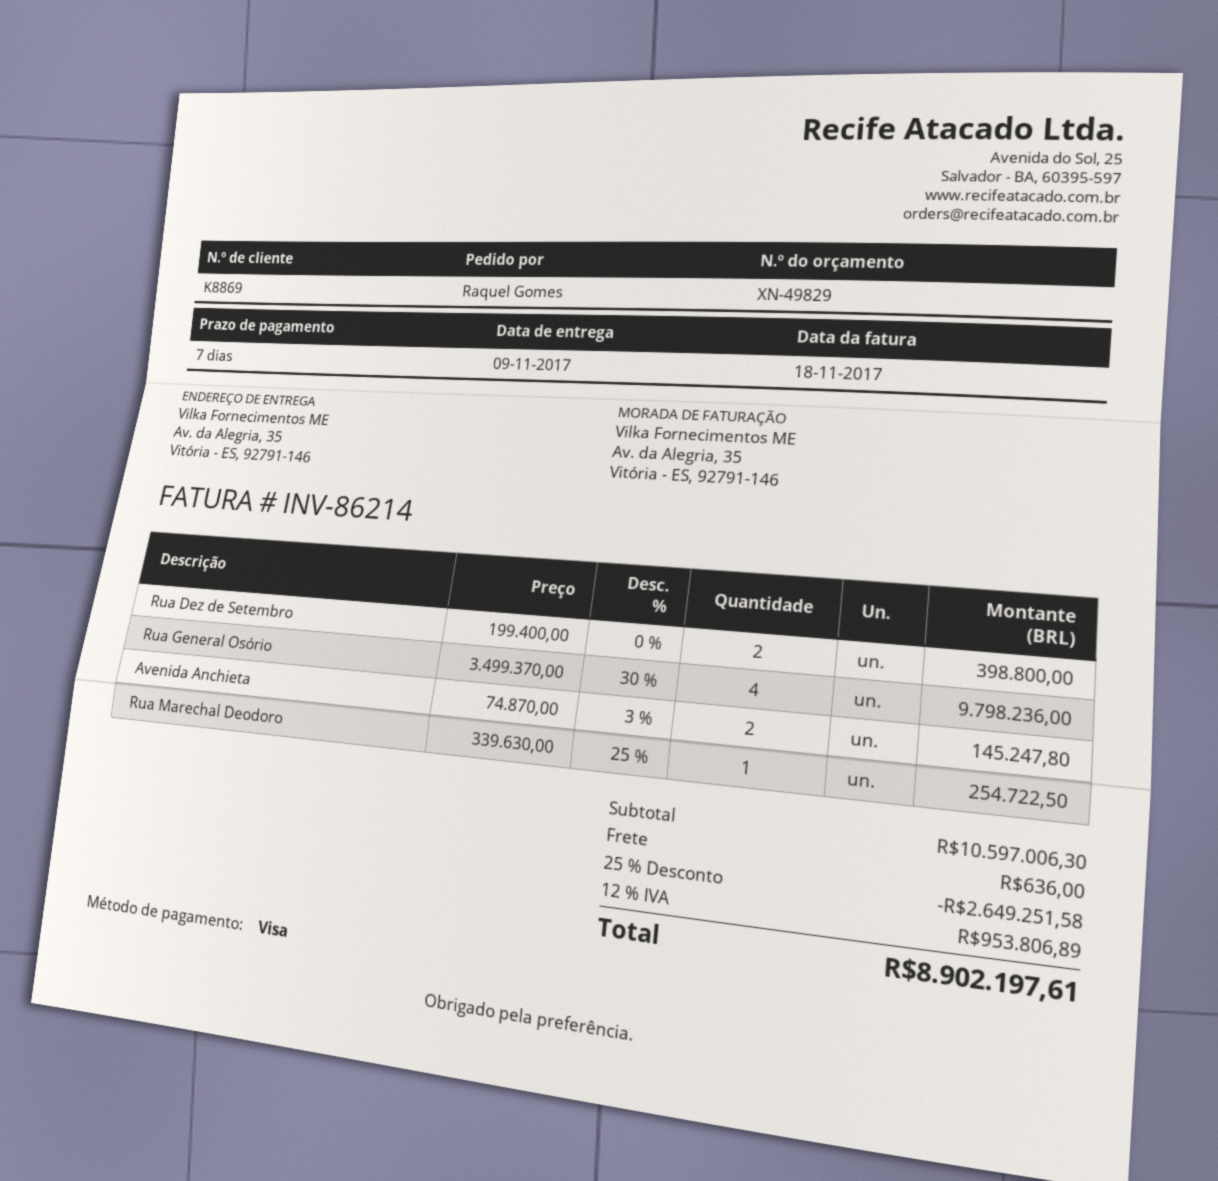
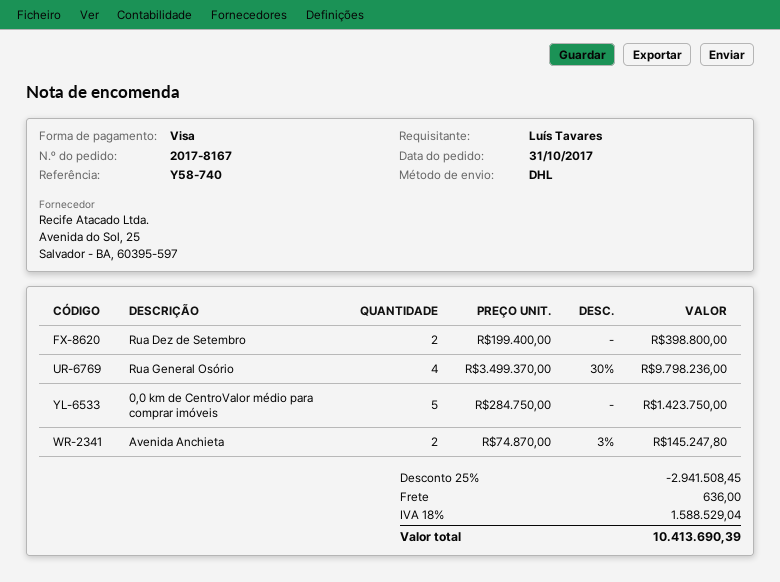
ordered by: Raquel Gomes -> Luís Tavares
Rua Marechal Deodoro: 1 x 339630.00 - 25% = 254722.50 -> none
0,0 km de CentroValor médio para comprar imóveis: none -> 5 x 284750.00 = 1423750.00
discount: 25% = 2649251.58 -> 25% = 2941508.45
tax: 12% = 953806.89 -> 18% = 1588529.04
total: 8902197.61 -> 10413690.39

